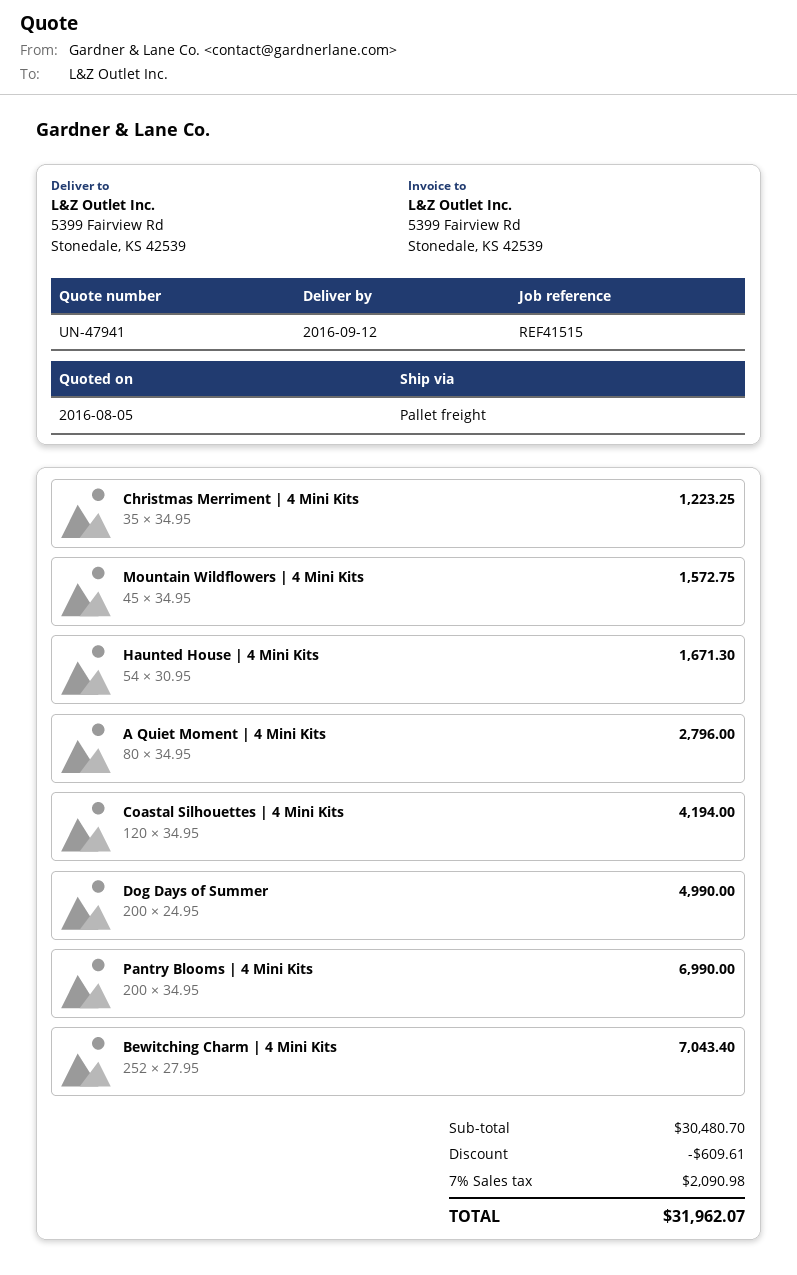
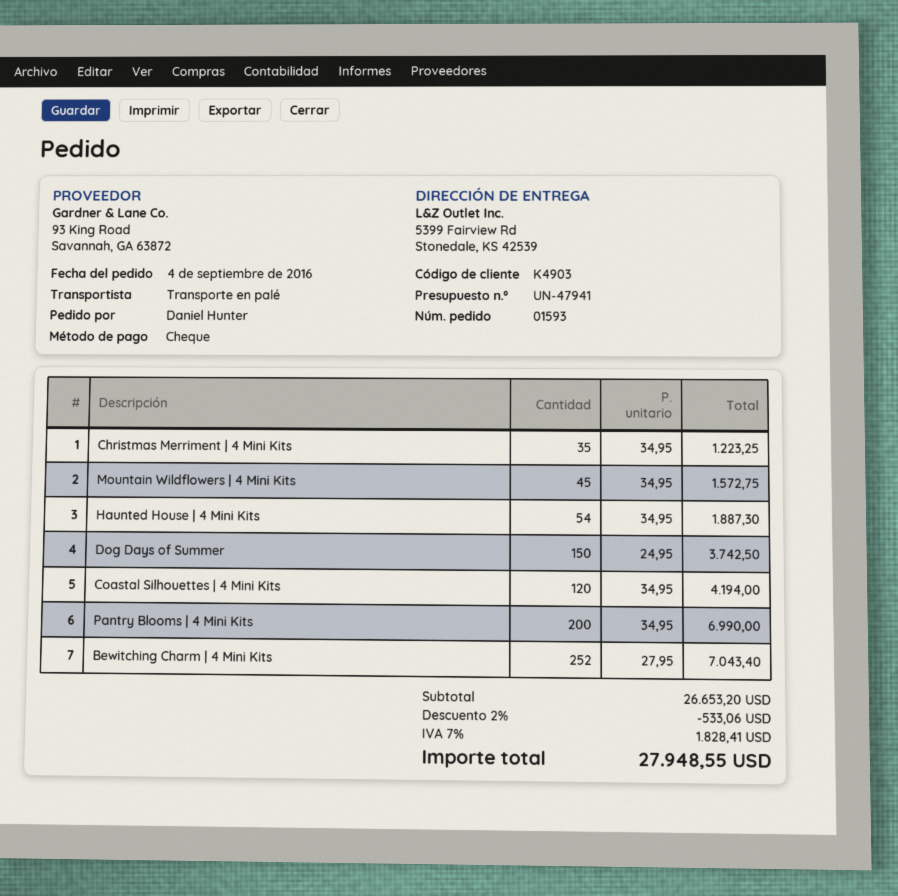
Haunted House | 4 Mini Kits: 54 x 30.95 = 1671.30 -> 54 x 34.95 = 1887.30
A Quiet Moment | 4 Mini Kits: 80 x 34.95 = 2796.00 -> none
Dog Days of Summer: 200 x 24.95 = 4990.00 -> 150 x 24.95 = 3742.50
subtotal: 30480.70 -> 26653.20
discount: 609.61 -> 533.06
tax: 7% = 2090.98 -> 7% = 1828.41
total: 31962.07 -> 27948.55

